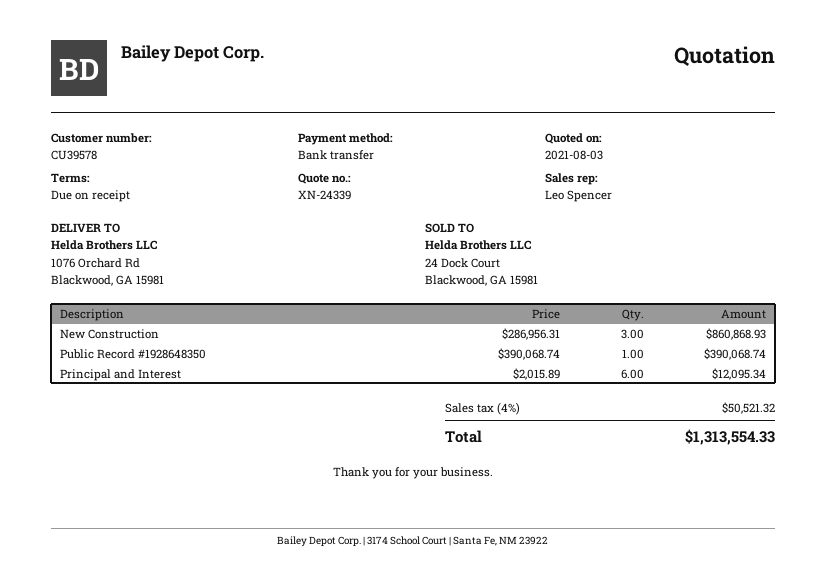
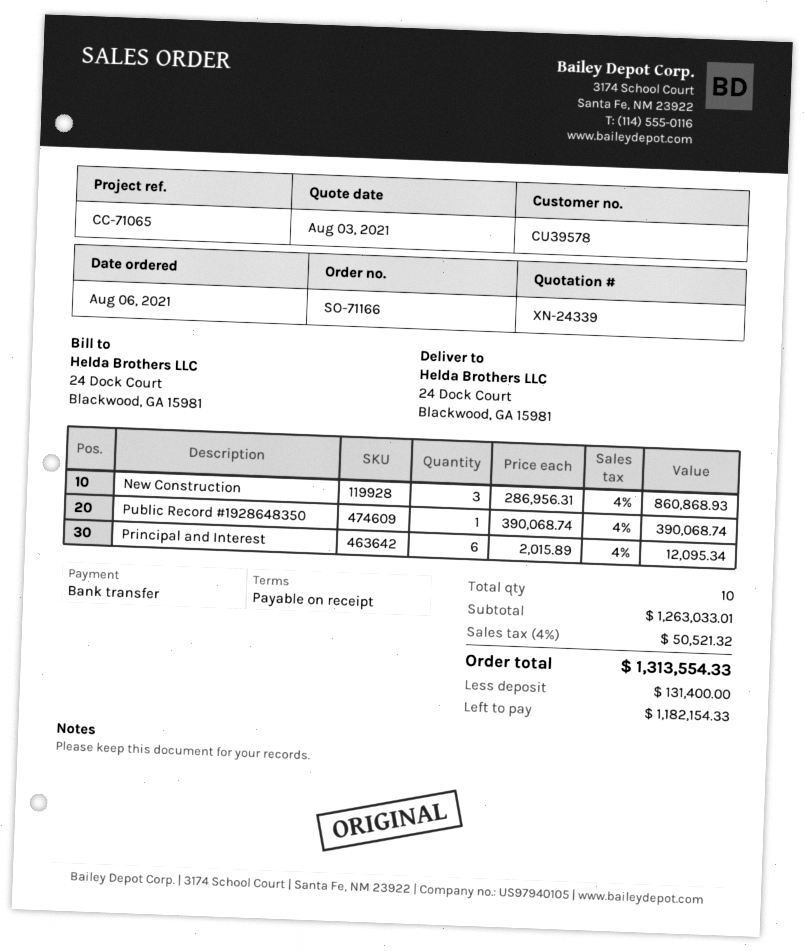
ship to: 1076 Orchard Rd, Blackwood, GA 15981 -> 24 Dock Court, Blackwood, GA 15981

